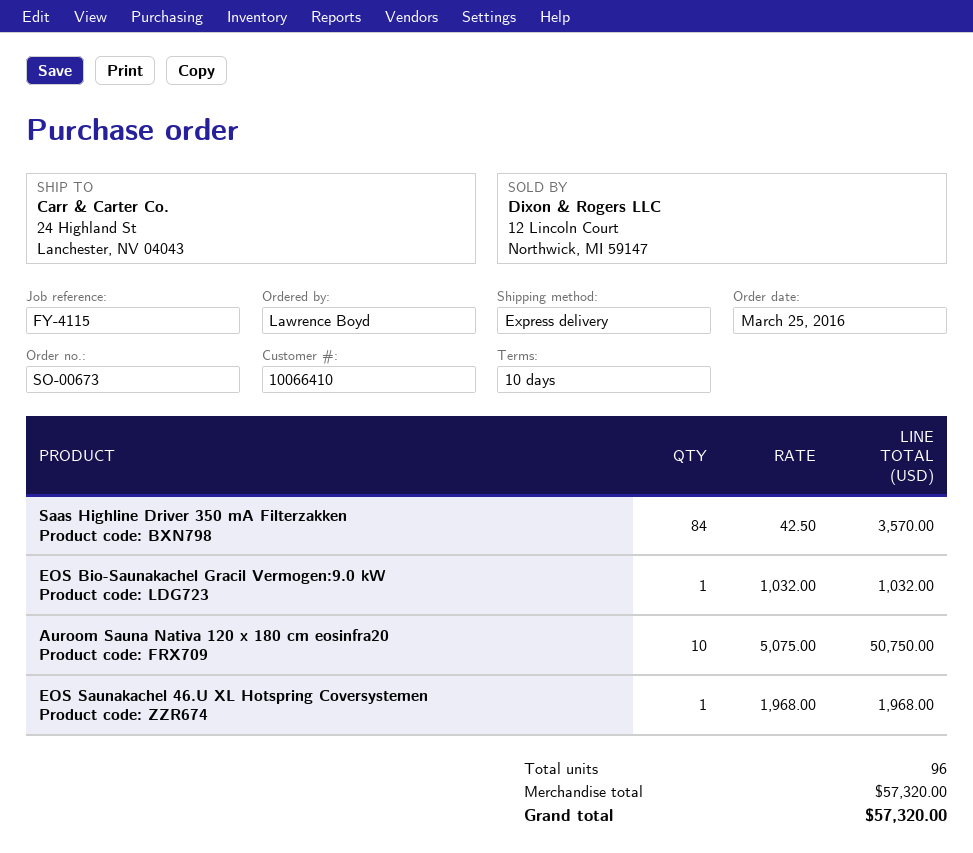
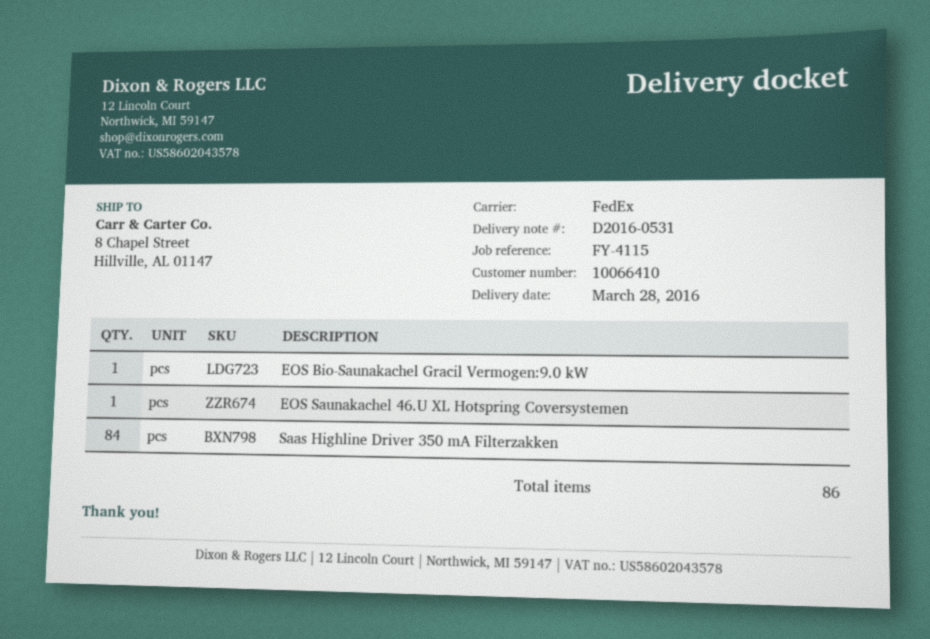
shipping method: express -> FedEx
ship to: 24 Highland St, Lanchester, NV 04043 -> 8 Chapel Street, Hillville, AL 01147
Auroom Sauna Nativa 120 x 180 cm eosinfra20: 10 -> none
total quantity: 96 -> 86

